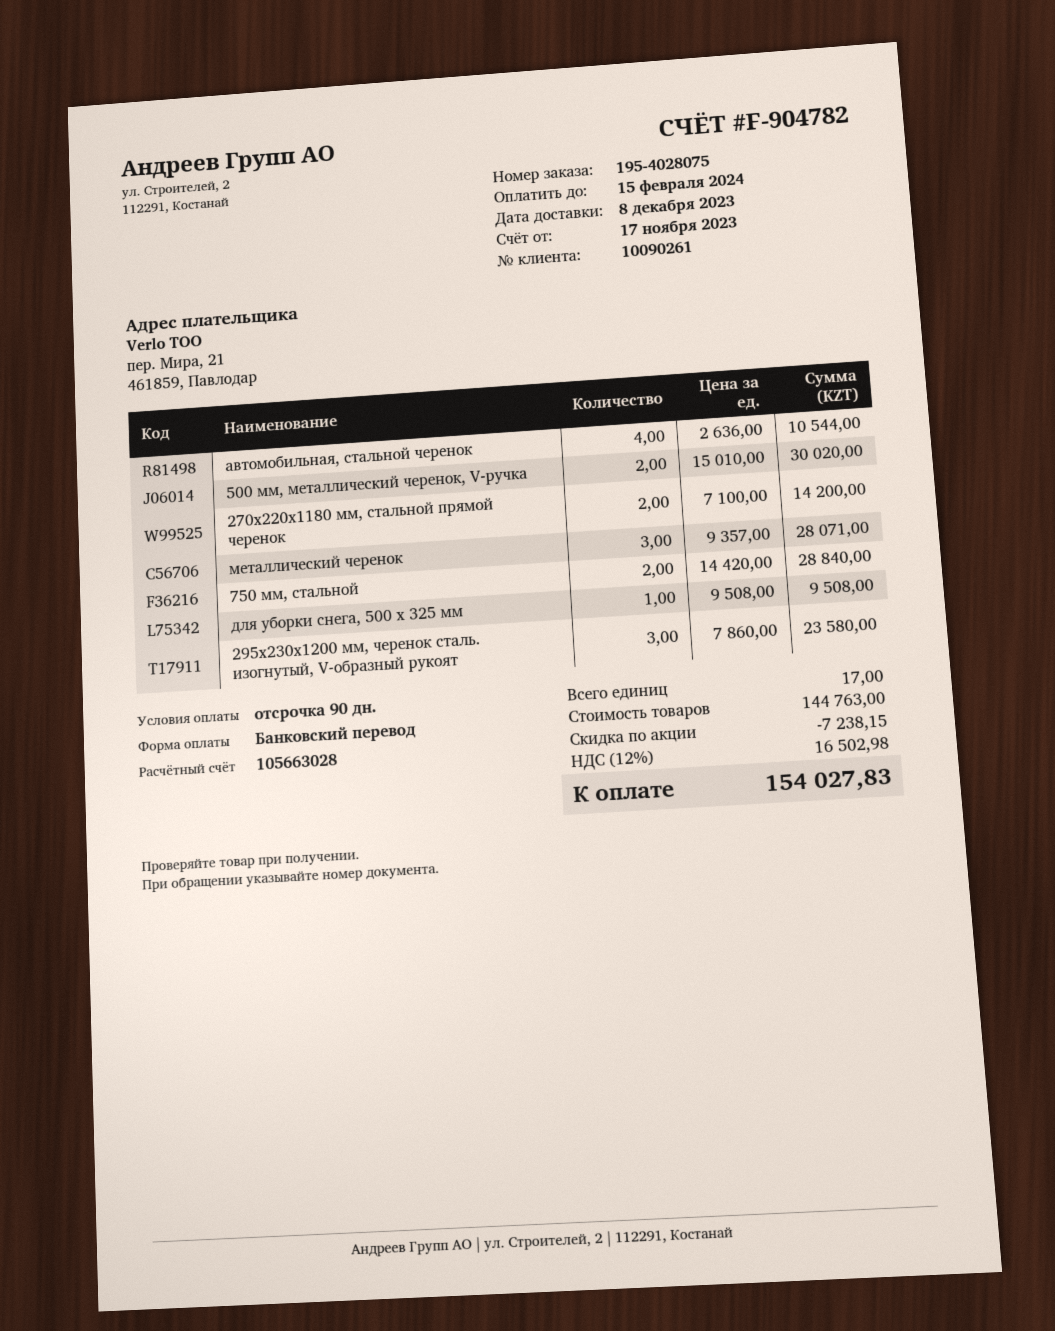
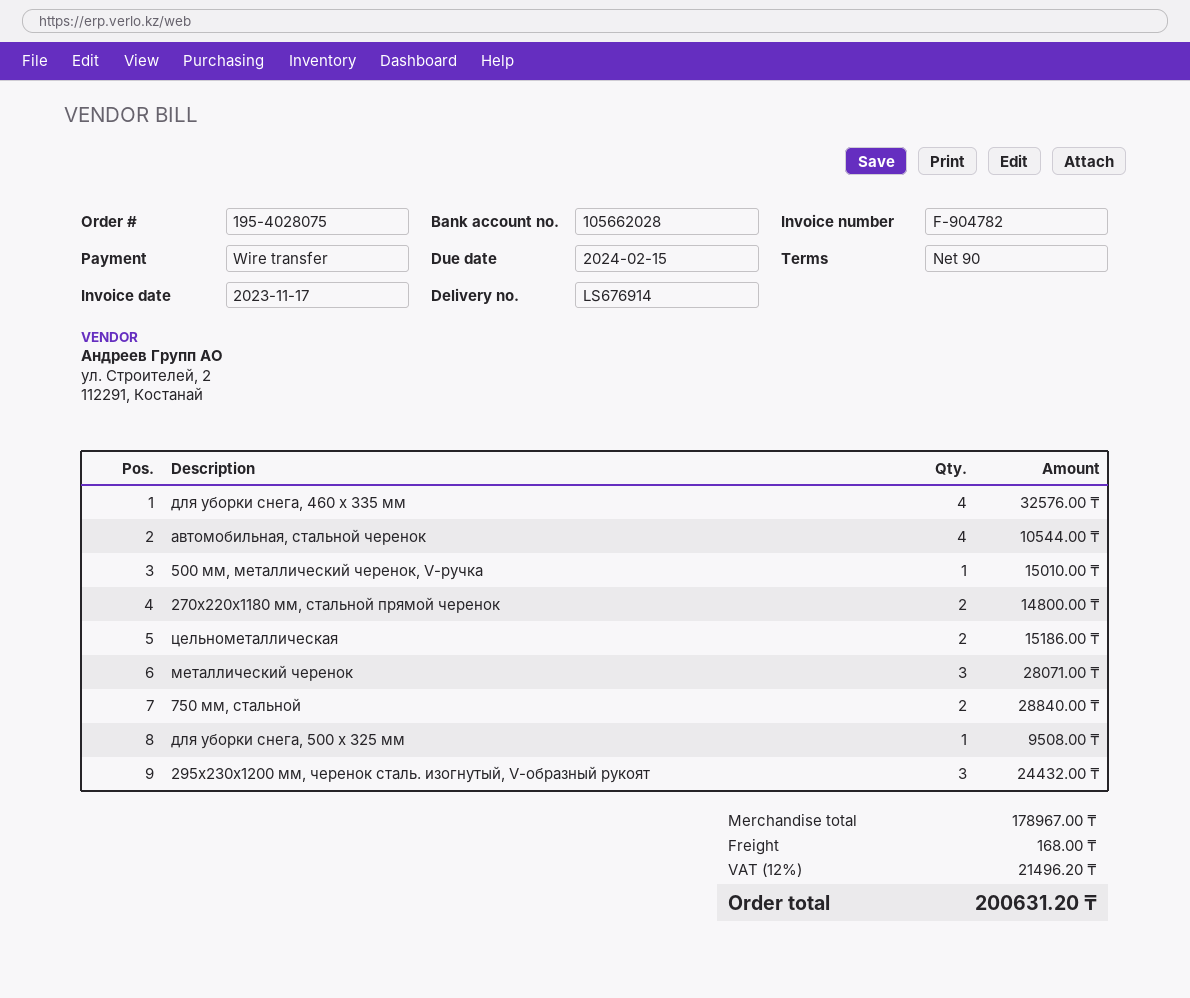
bank account: 105663028 -> 105662028
500 мм, металлический черенок, V-ручка: 2 for 30020.00 -> 1 for 15010.00
270х220х1180 мм, стальной прямой черенок: 2 for 14200.00 -> 2 for 14800.00
295х230х1200 мм, черенок сталь. изогнутый, V-образный рукоят: 3 for 23580.00 -> 3 for 24432.00
для уборки снега, 460 х 335 мм: none -> 4 for 32576.00
цельнометаллическая: none -> 2 for 15186.00
subtotal: 144763.00 -> 178967.00
discount: 7238.15 -> none
shipping: none -> 168.00
tax: 12% = 16502.98 -> 12% = 21496.20
total: 154027.83 -> 200631.20

